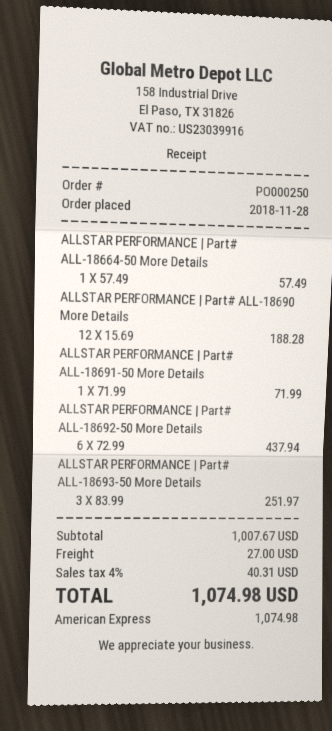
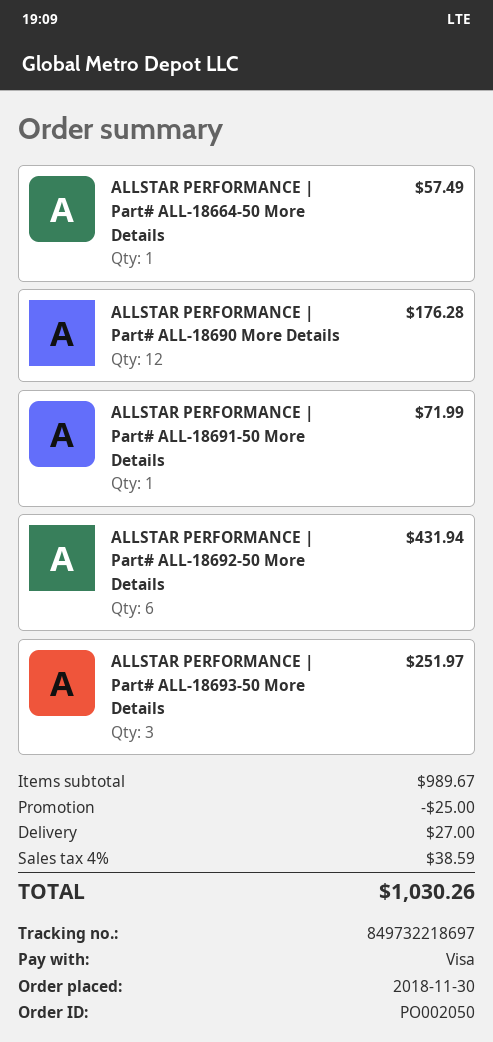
order number: PO000250 -> PO002050
order date: 2018-11-28 -> 2018-11-30
payment method: American Express -> Visa
ALLSTAR PERFORMANCE | Part# ALL-18690 More Details: 12 for 188.28 -> 12 for 176.28
ALLSTAR PERFORMANCE | Part# ALL-18692-50 More Details: 6 for 437.94 -> 6 for 431.94
subtotal: 1007.67 -> 989.67
discount: none -> 25.00
tax: 4% = 40.31 -> 4% = 38.59
total: 1074.98 -> 1030.26

